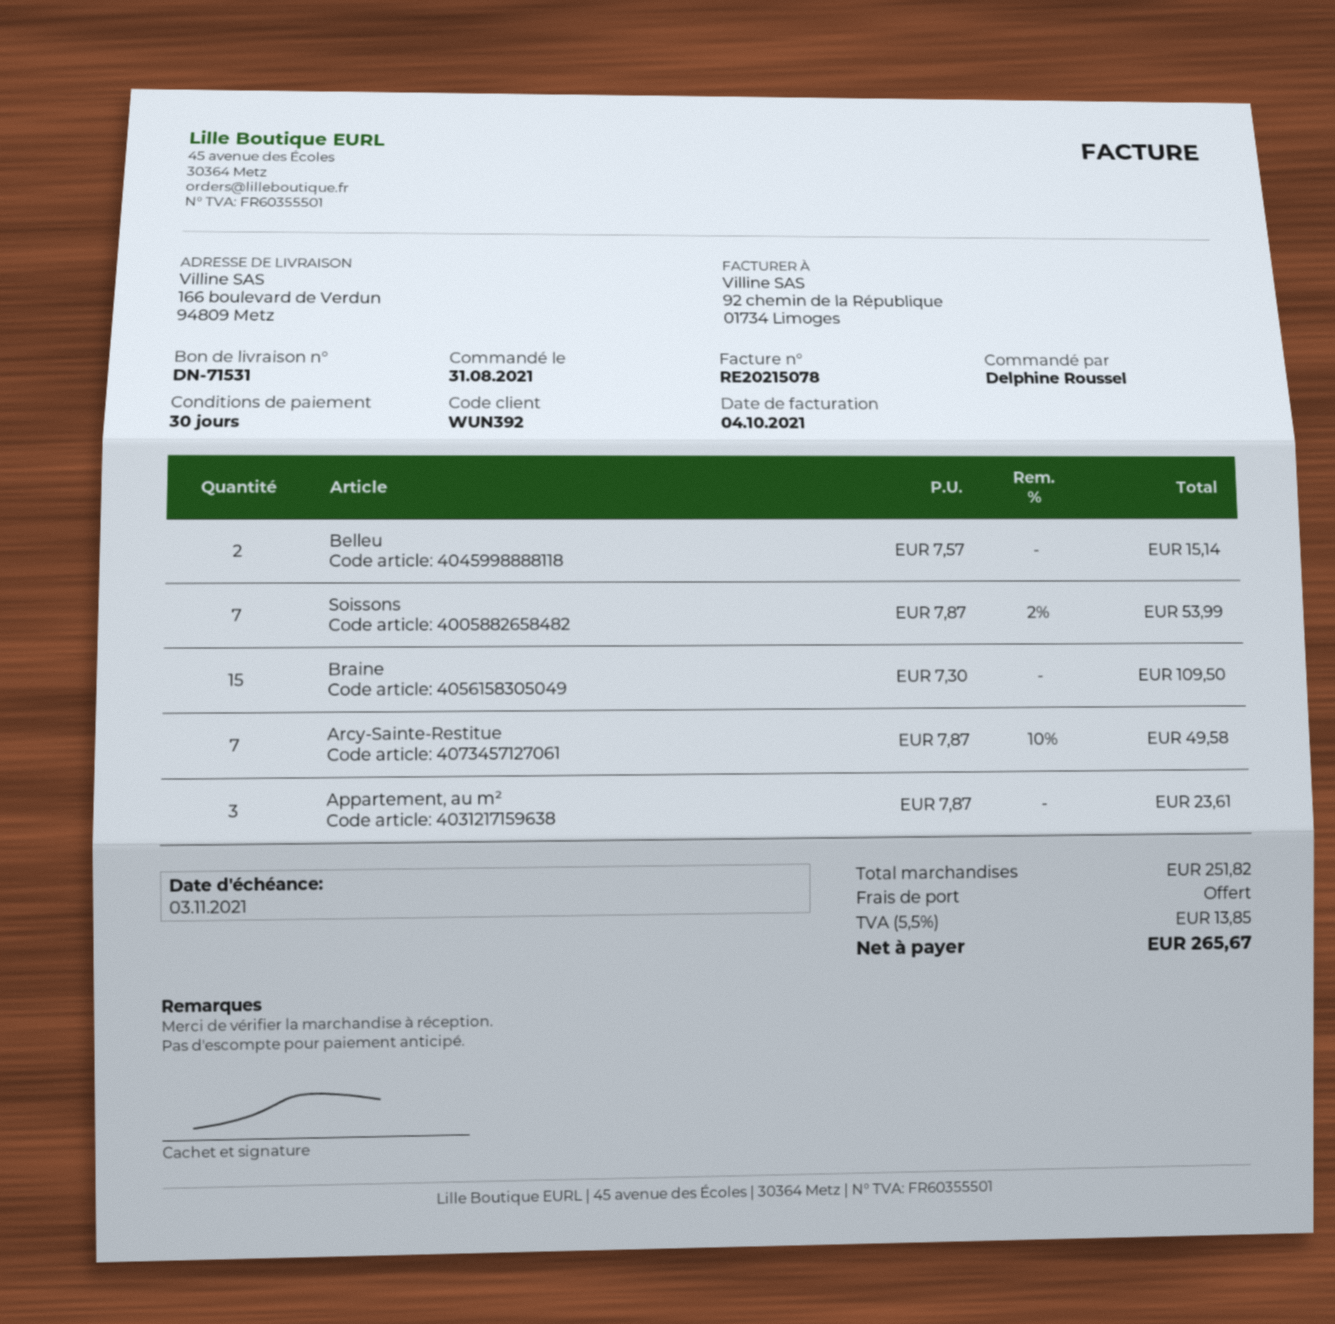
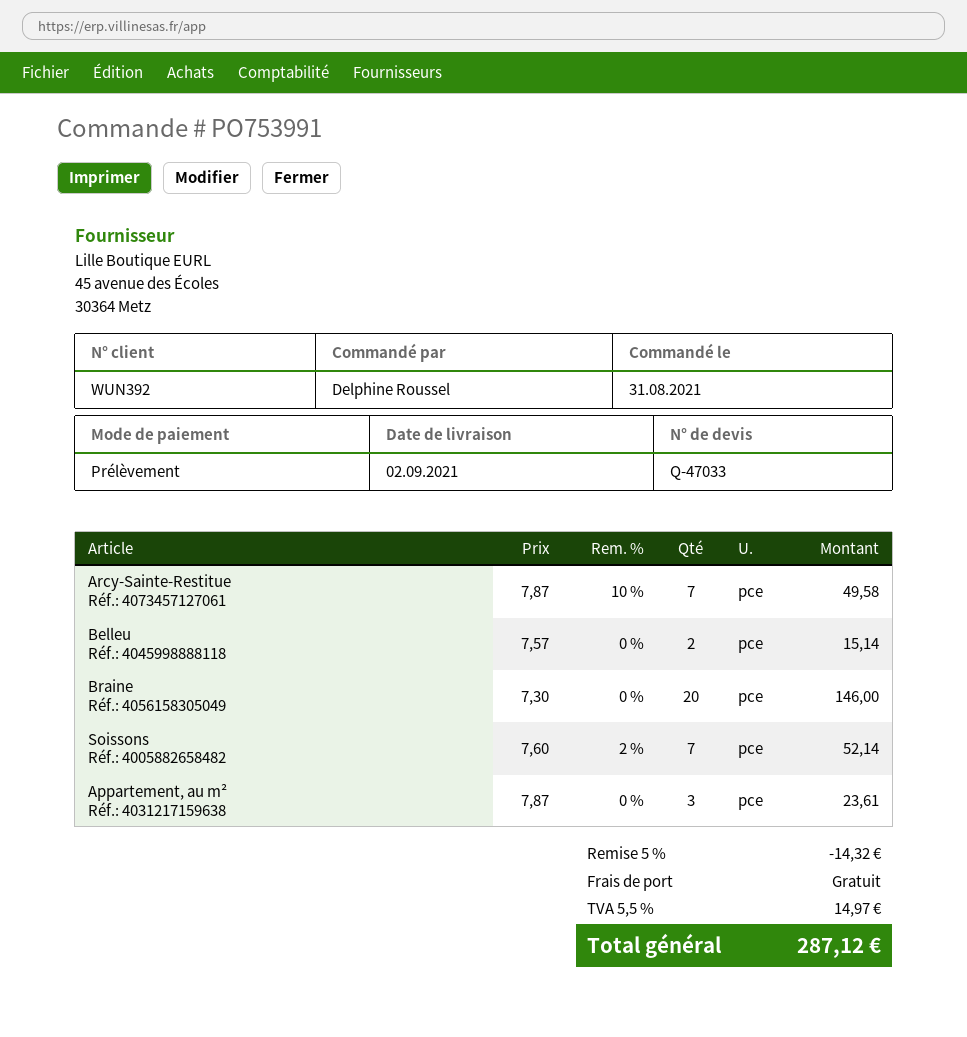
Soissons: 7 x 7.87 - 2% = 53.99 -> 7 x 7.60 - 2% = 52.14
Braine: 15 x 7.30 = 109.50 -> 20 x 7.30 = 146.00
discount: none -> 5% = 14.32
tax: 5.5% = 13.85 -> 5.5% = 14.97
total: 265.67 -> 287.12

